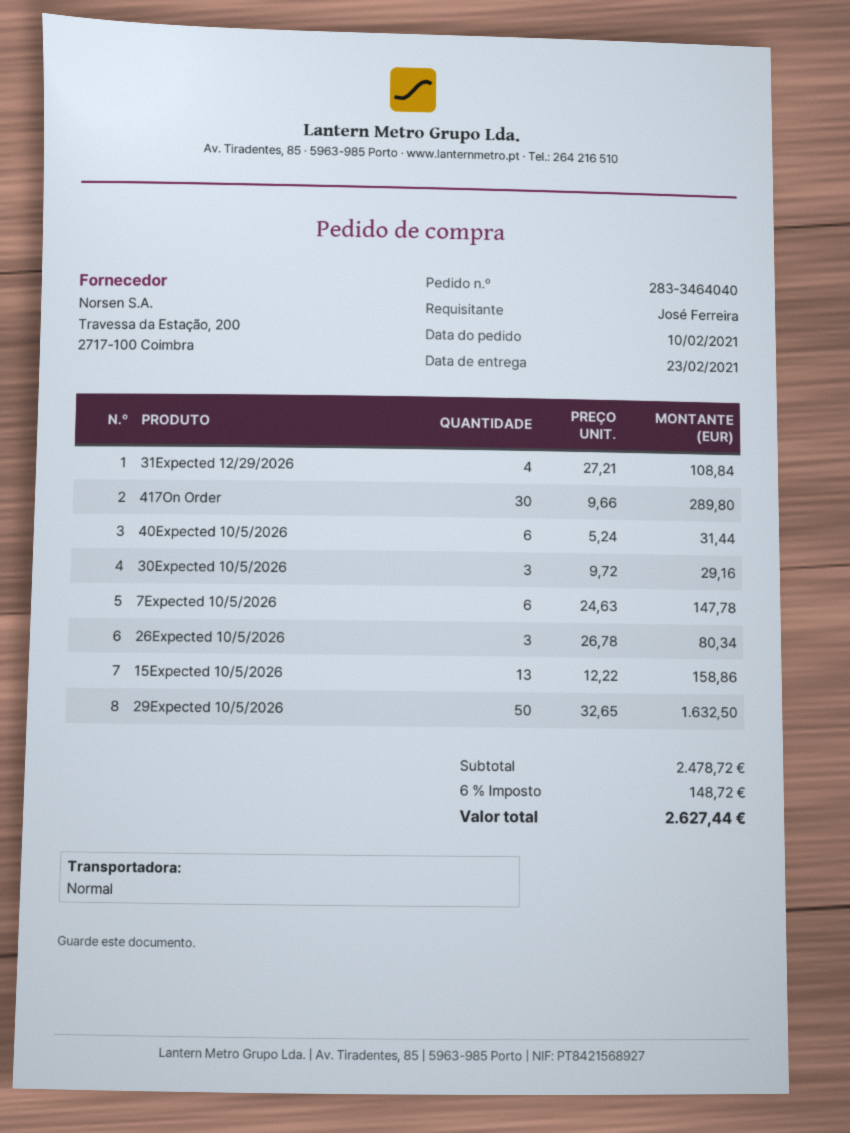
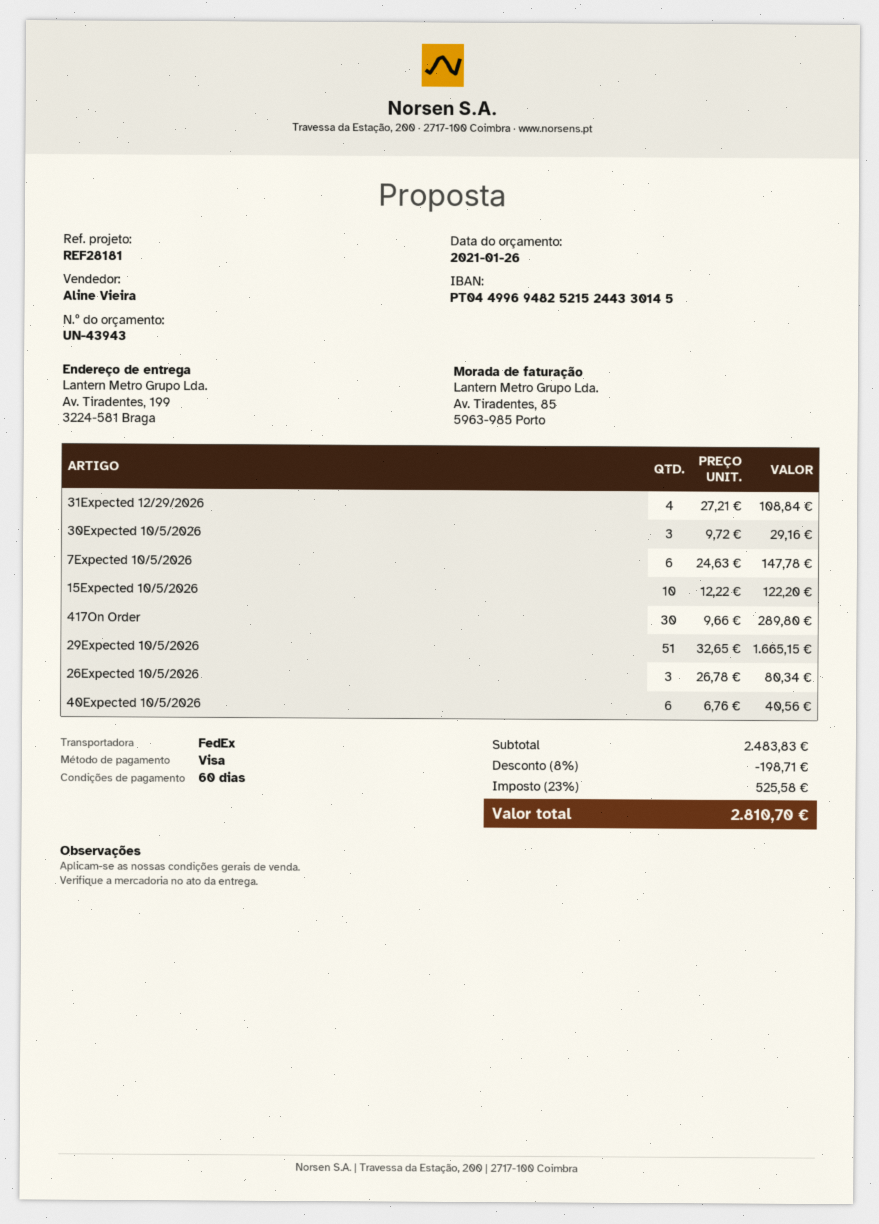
shipping method: standard -> FedEx
40Expected 10/5/2026: 6 x 5.24 = 31.44 -> 6 x 6.76 = 40.56
15Expected 10/5/2026: 13 x 12.22 = 158.86 -> 10 x 12.22 = 122.20
29Expected 10/5/2026: 50 x 32.65 = 1632.50 -> 51 x 32.65 = 1665.15
subtotal: 2478.72 -> 2483.83
discount: none -> 8% = 198.71
tax: 6% = 148.72 -> 23% = 525.58
total: 2627.44 -> 2810.70

